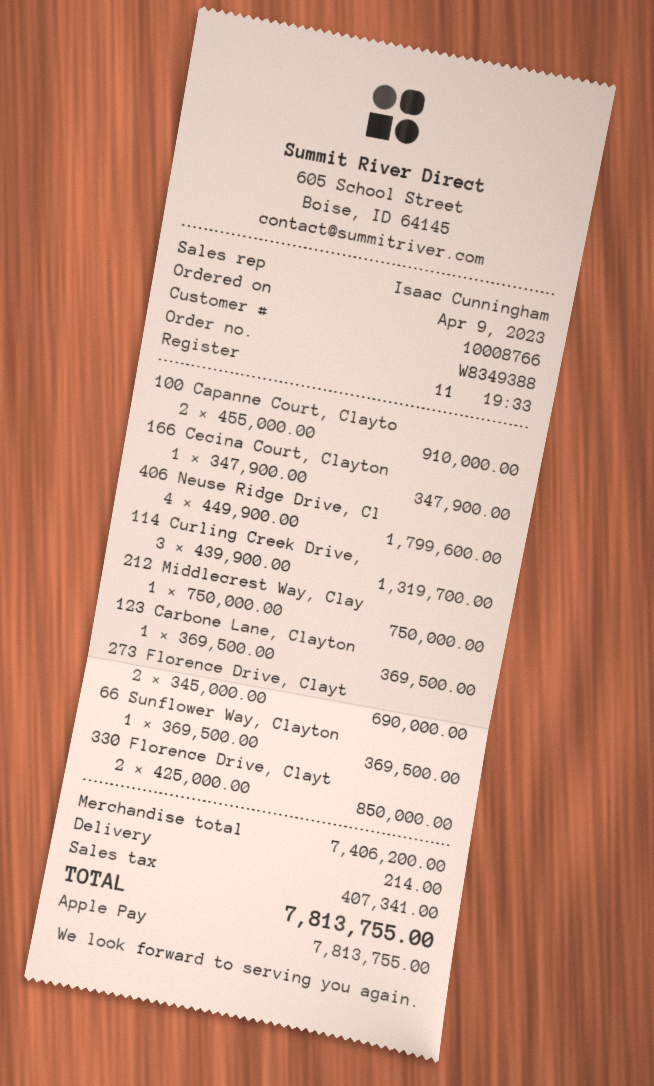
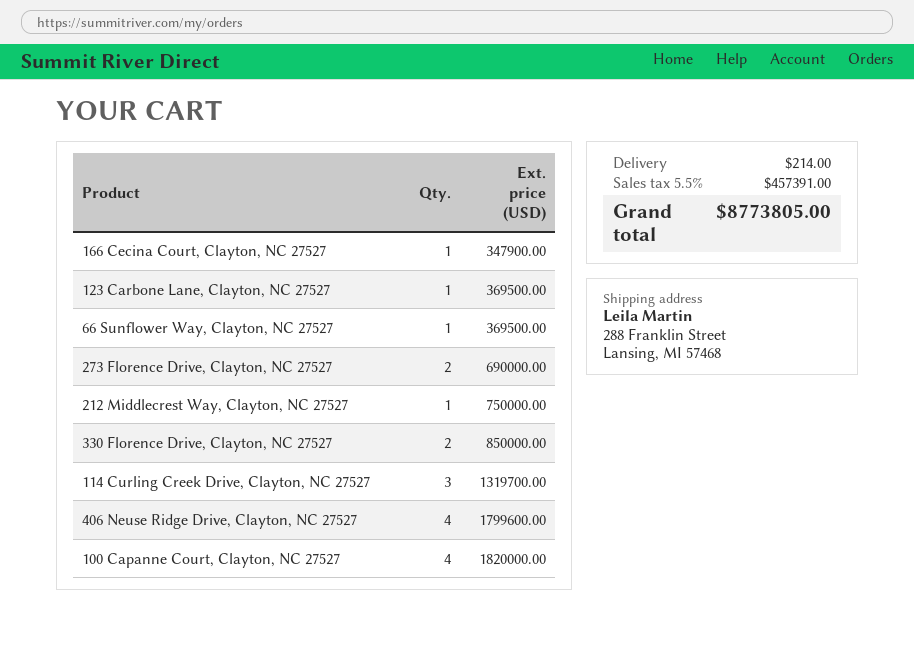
100 Capanne Court, Clayto: 2 for 910000.00 -> 4 for 1820000.00
tax: 407341.00 -> 457391.00
total: 7813755.00 -> 8773805.00

